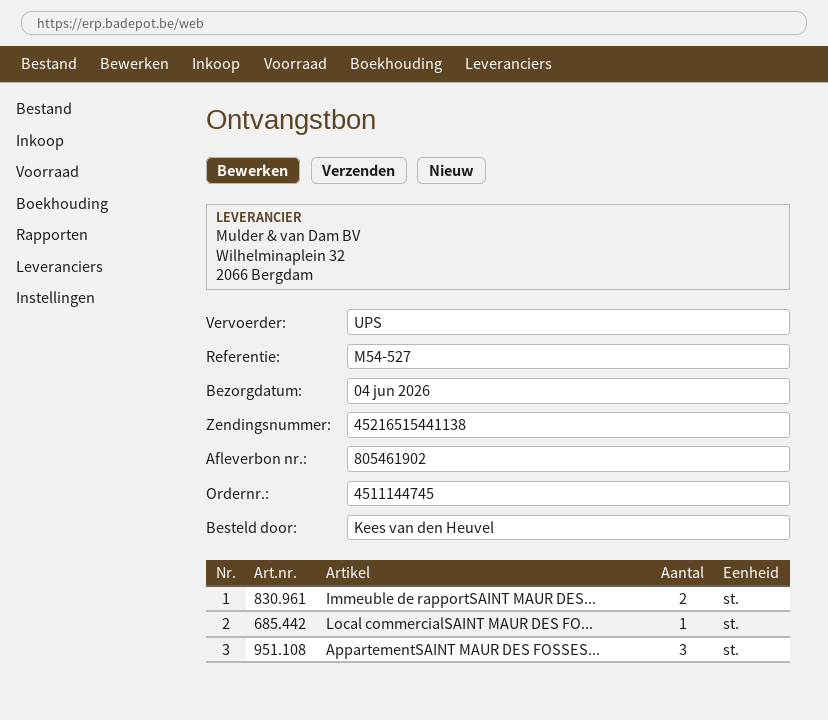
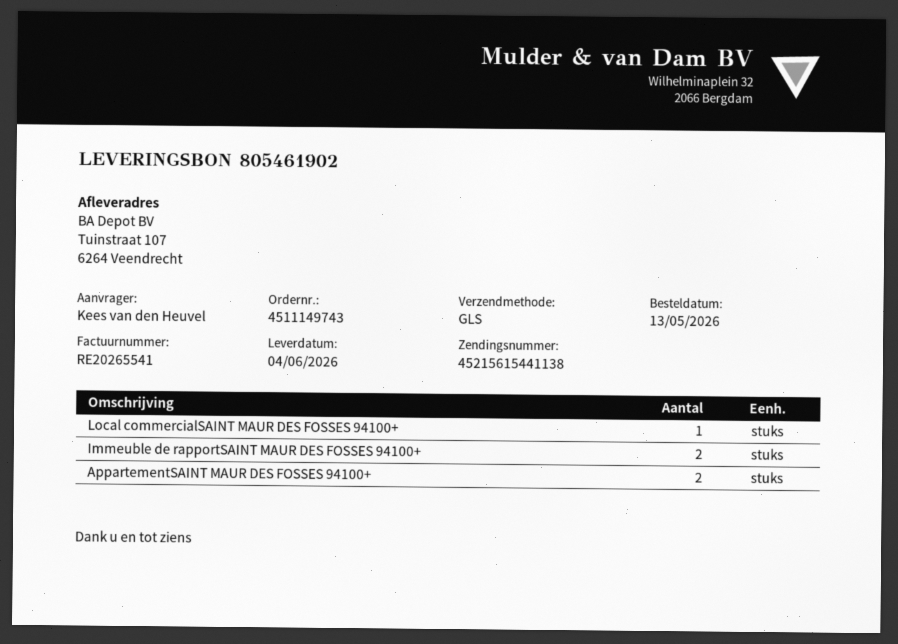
order number: 4511144745 -> 4511149743
shipping method: UPS -> GLS
tracking number: 45216515441138 -> 45215615441138
AppartementSAINT MAUR DES FOSSES...: 3 -> 2

